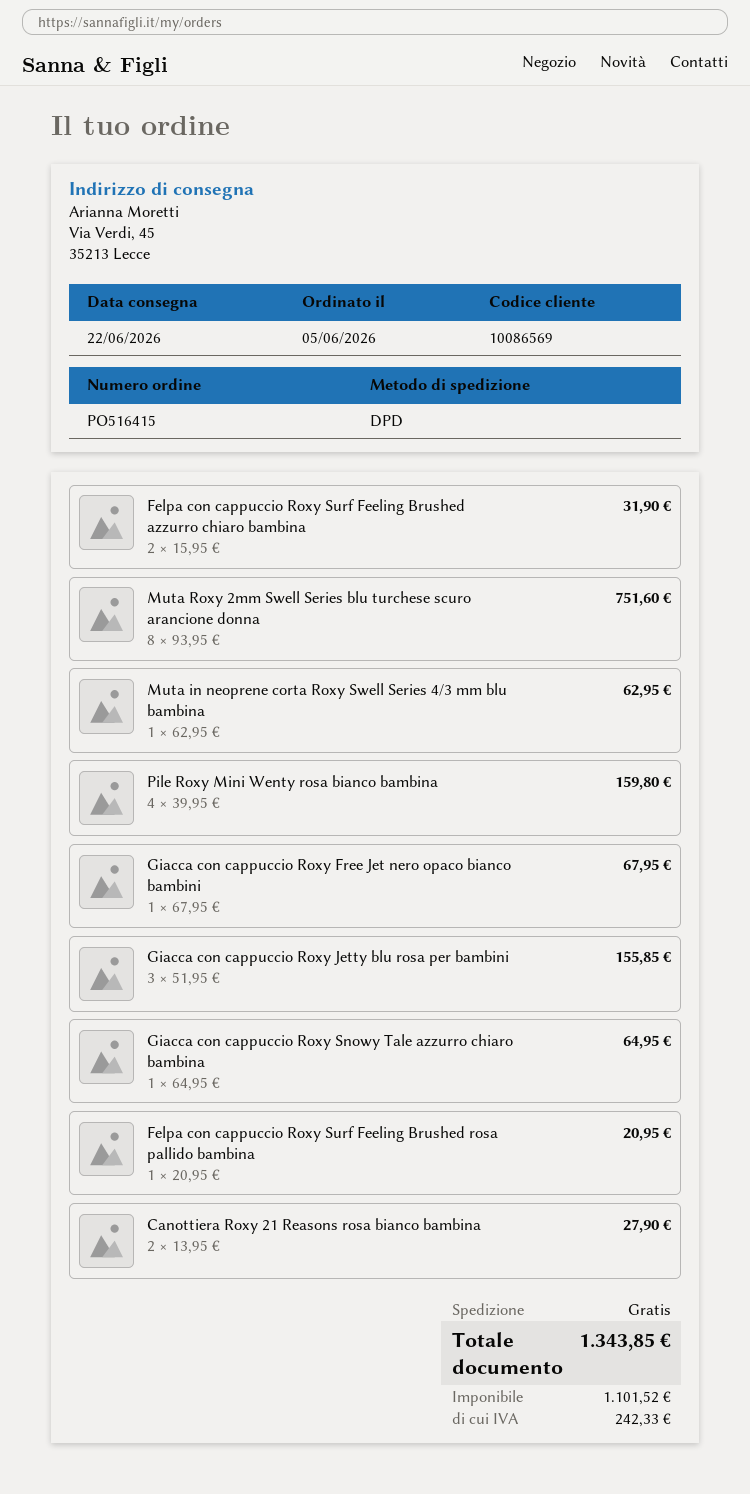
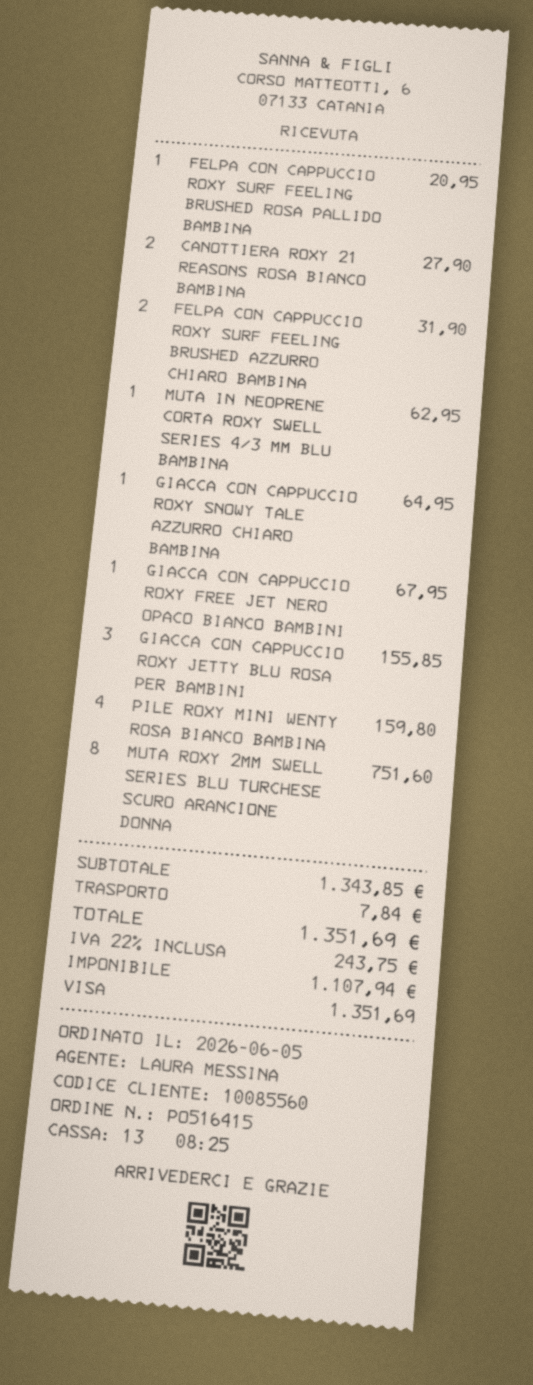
customer number: 10086569 -> 10085560
shipping: 0.00 -> 7.84
net: 1101.52 -> 1107.94
tax: 242.33 -> 243.75
total: 1343.85 -> 1351.69

